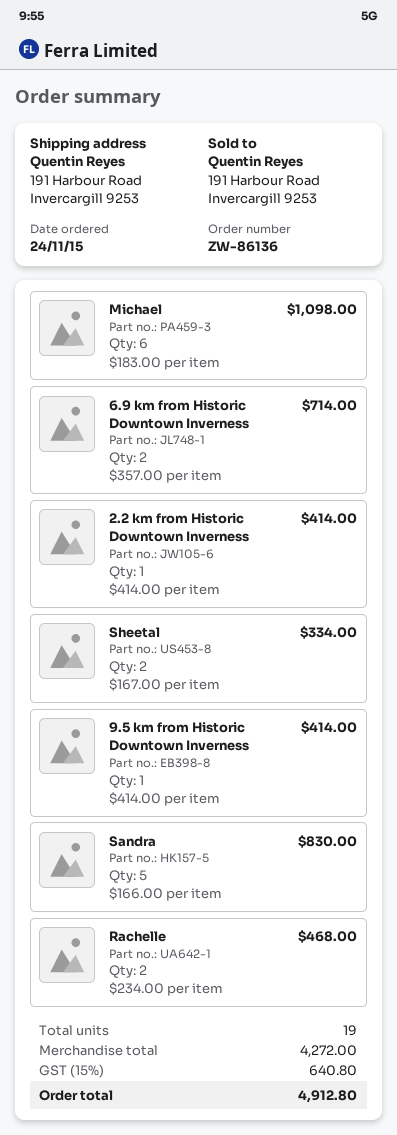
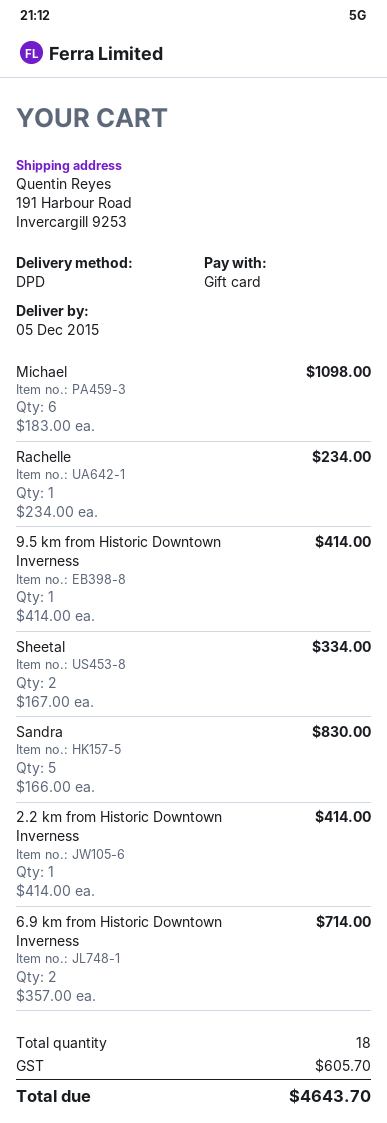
Rachelle: 2 x 234.00 = 468.00 -> 1 x 234.00 = 234.00
total quantity: 19 -> 18
tax: 640.80 -> 605.70
total: 4912.80 -> 4643.70

